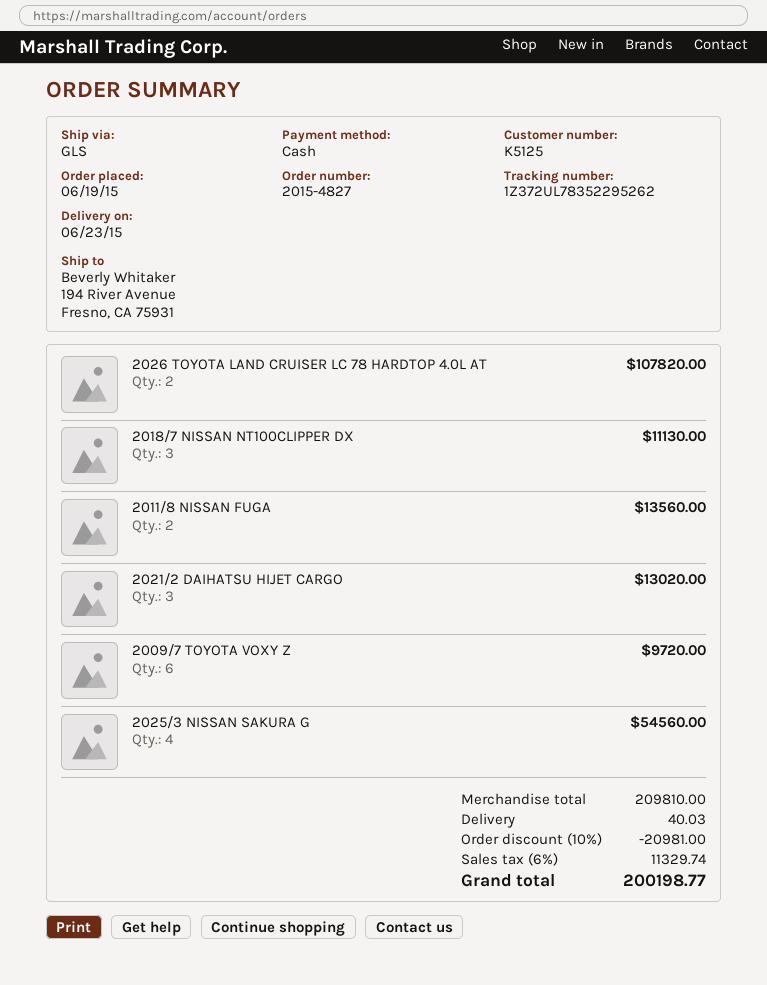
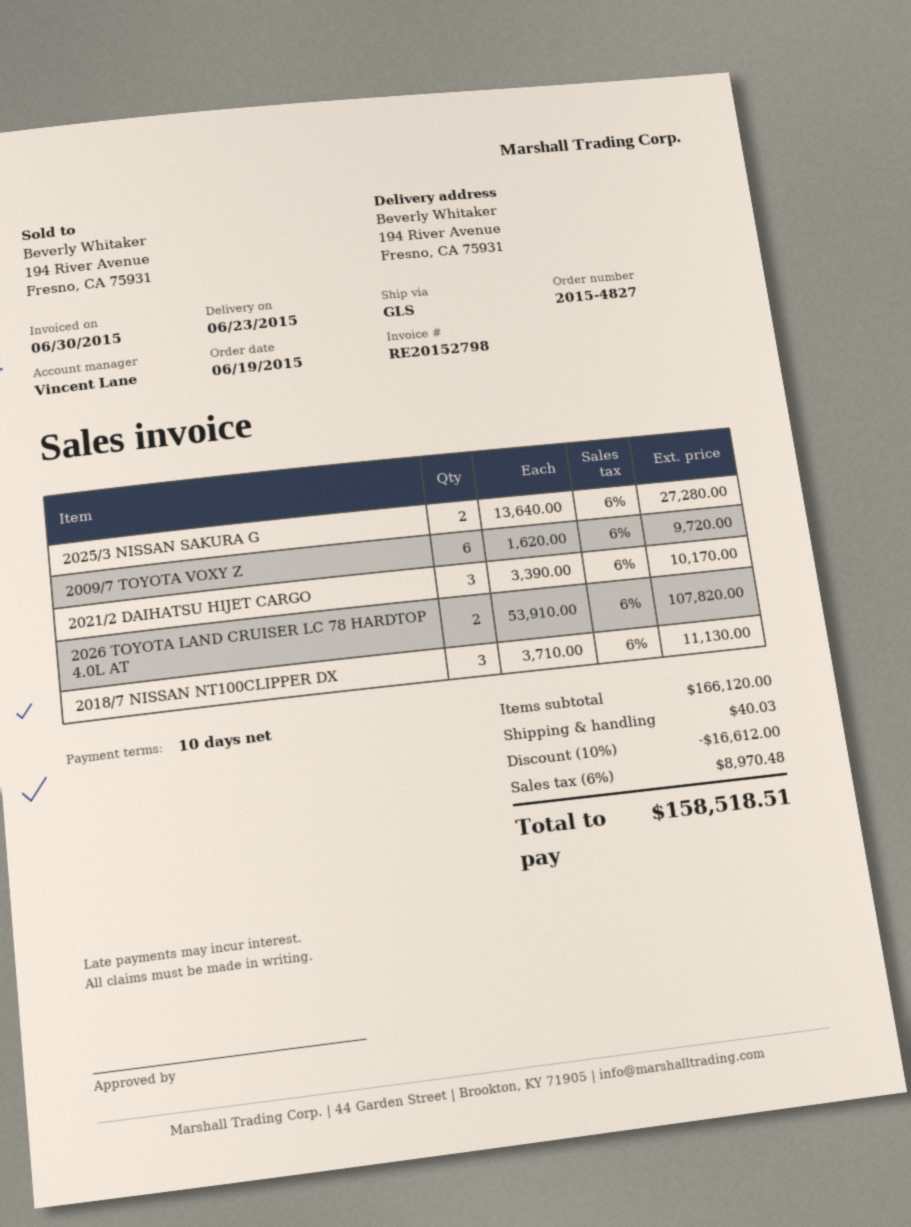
2011/8 NISSAN FUGA: 2 for 13560.00 -> none
2021/2 DAIHATSU HIJET CARGO: 3 for 13020.00 -> 3 for 10170.00
2025/3 NISSAN SAKURA G: 4 for 54560.00 -> 2 for 27280.00
subtotal: 209810.00 -> 166120.00
discount: 10% = 20981.00 -> 10% = 16612.00
tax: 6% = 11329.74 -> 6% = 8970.48
total: 200198.77 -> 158518.51

